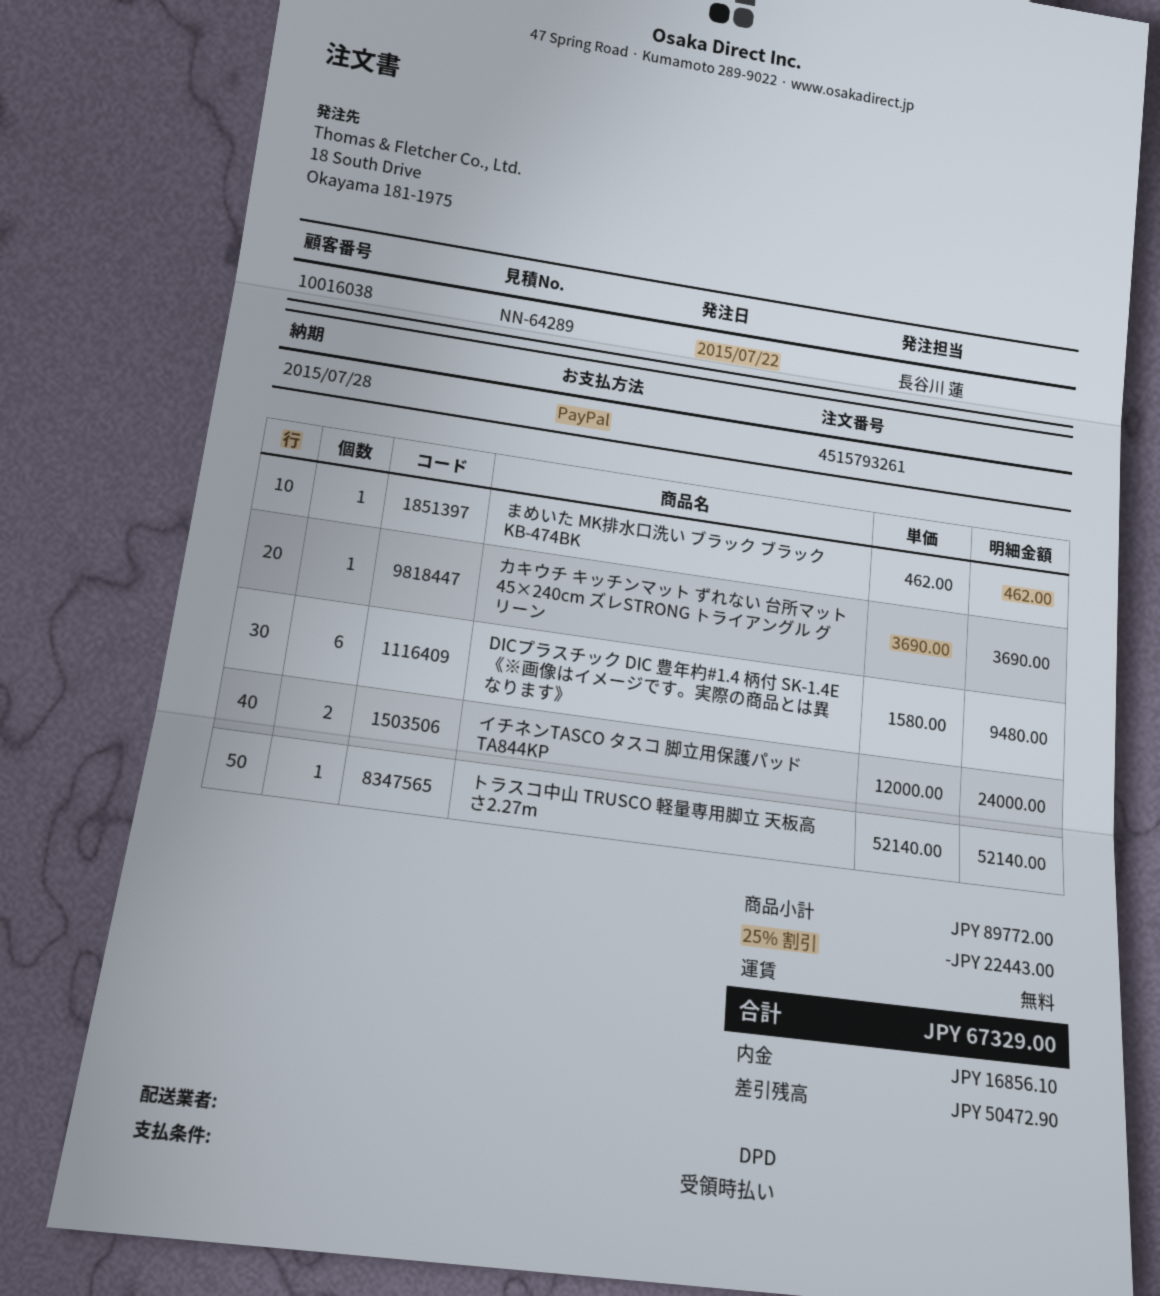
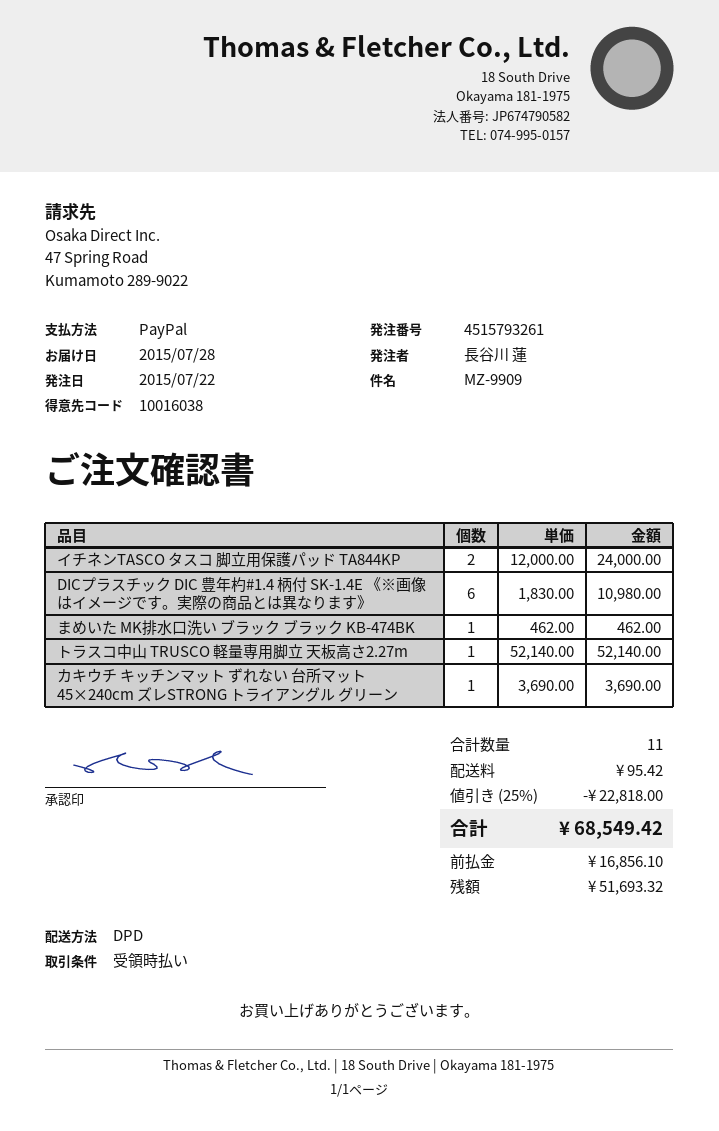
DICプラスチック DIC 豊年杓#1.4 柄付 SK-1.4E 《※画像はイメージです。実際の商品とは異なります》: 6 x 1580.00 = 9480.00 -> 6 x 1830.00 = 10980.00
discount: 25% = 22443.00 -> 25% = 22818.00
shipping: 0.00 -> 95.42
total: 67329.00 -> 68549.42
balance: 50472.90 -> 51693.32

